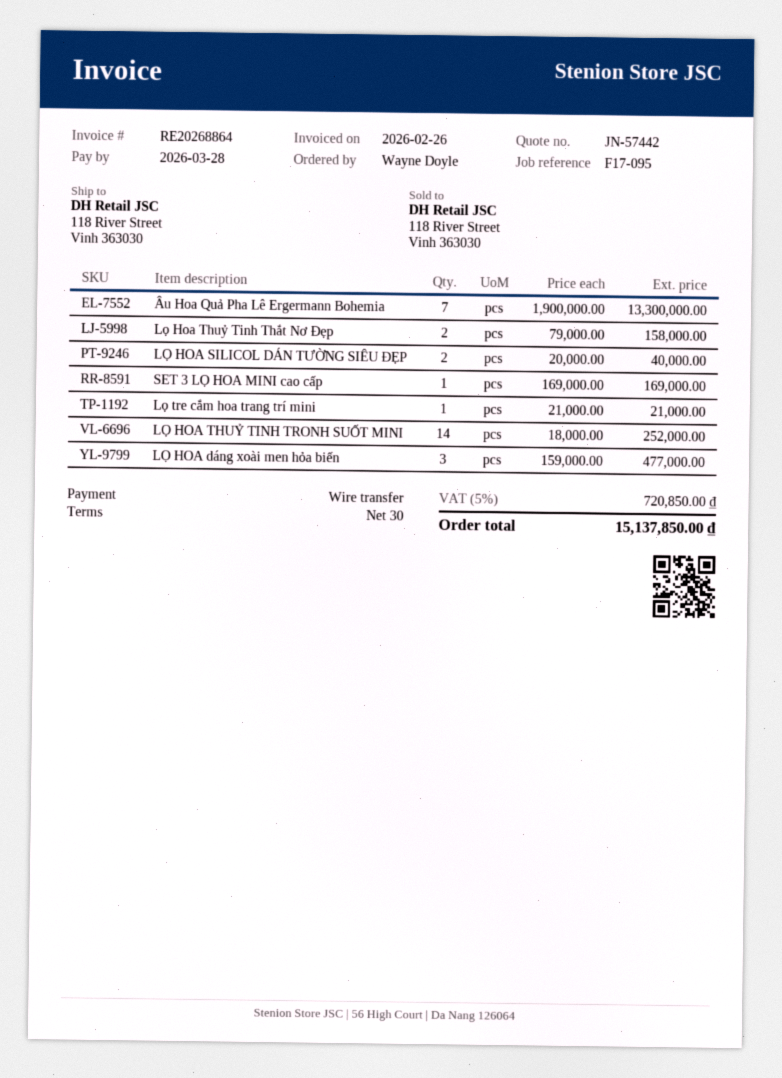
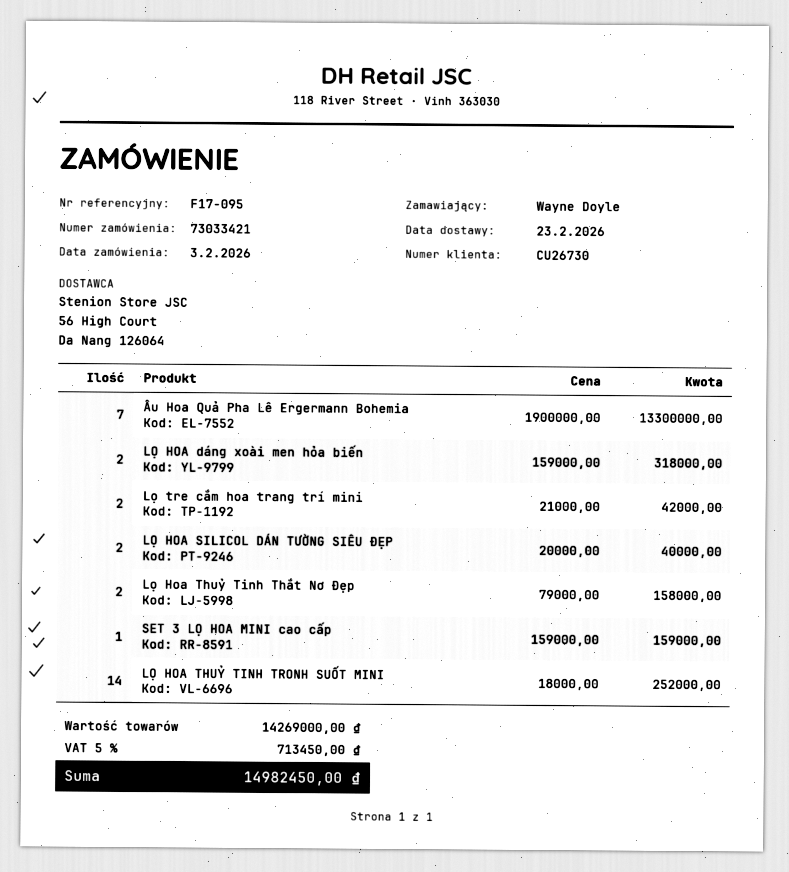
SET 3 LỌ HOA MINI cao cấp: 1 x 169000.00 = 169000.00 -> 1 x 159000.00 = 159000.00
Lọ tre cắm hoa trang trí mini: 1 x 21000.00 = 21000.00 -> 2 x 21000.00 = 42000.00
LỌ HOA dáng xoài men hỏa biến: 3 x 159000.00 = 477000.00 -> 2 x 159000.00 = 318000.00
tax: 5% = 720850.00 -> 5% = 713450.00
total: 15137850.00 -> 14982450.00

